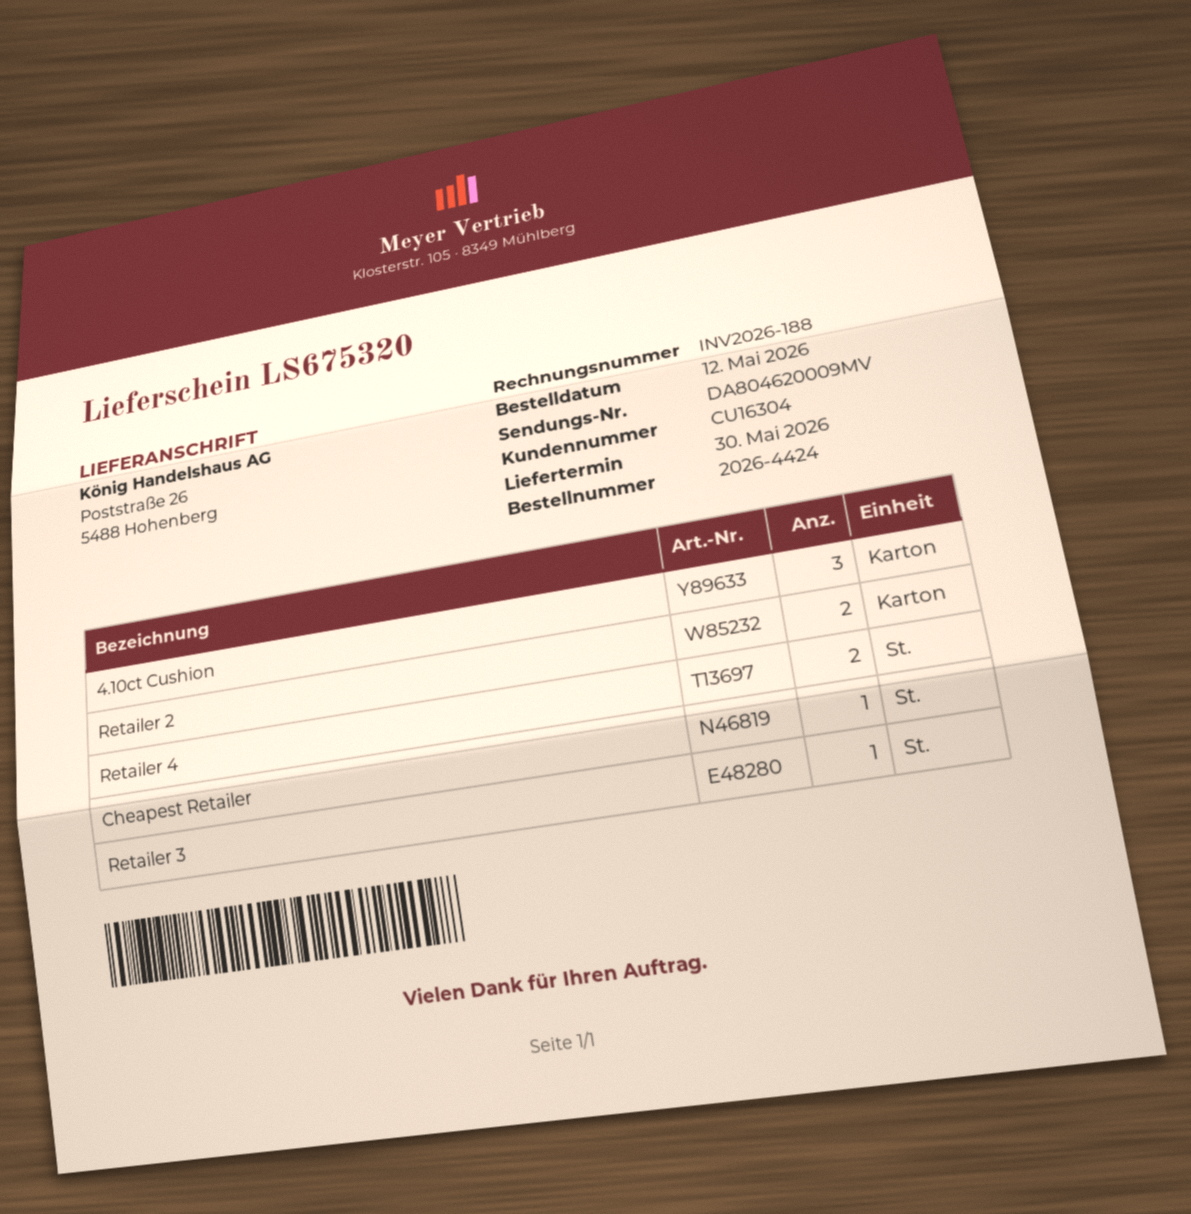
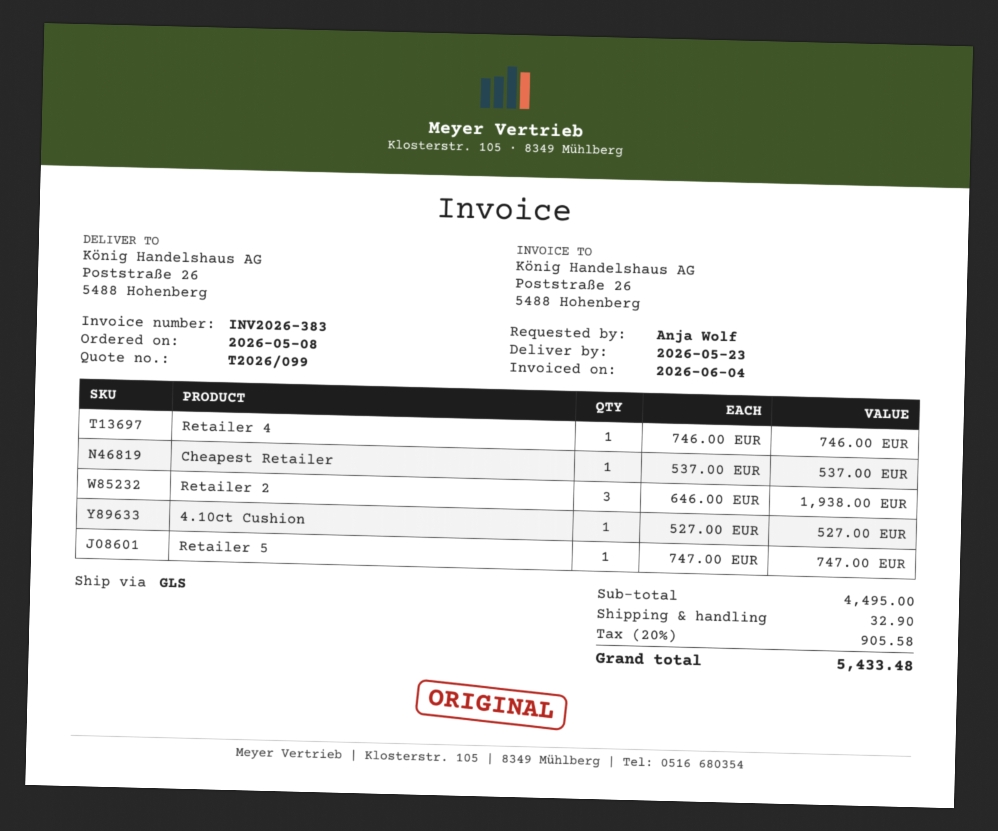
order date: 2026-05-12 -> 2026-05-08
delivery date: 2026-05-30 -> 2026-05-23
invoice number: INV2026-188 -> INV2026-383
4.10ct Cushion: 3 -> 1
Retailer 2: 2 -> 3
Retailer 4: 2 -> 1
Retailer 3: 1 -> none
Retailer 5: none -> 1

